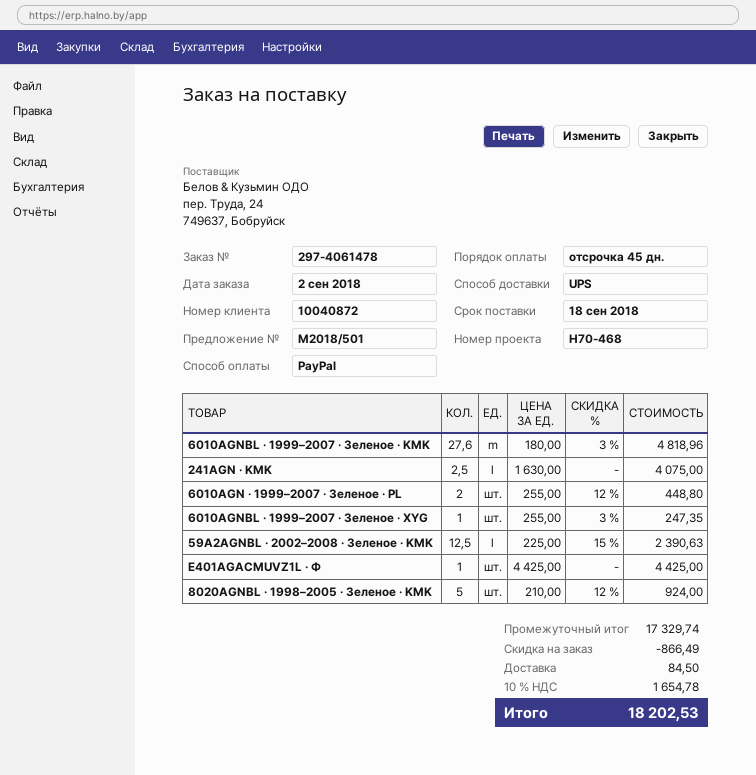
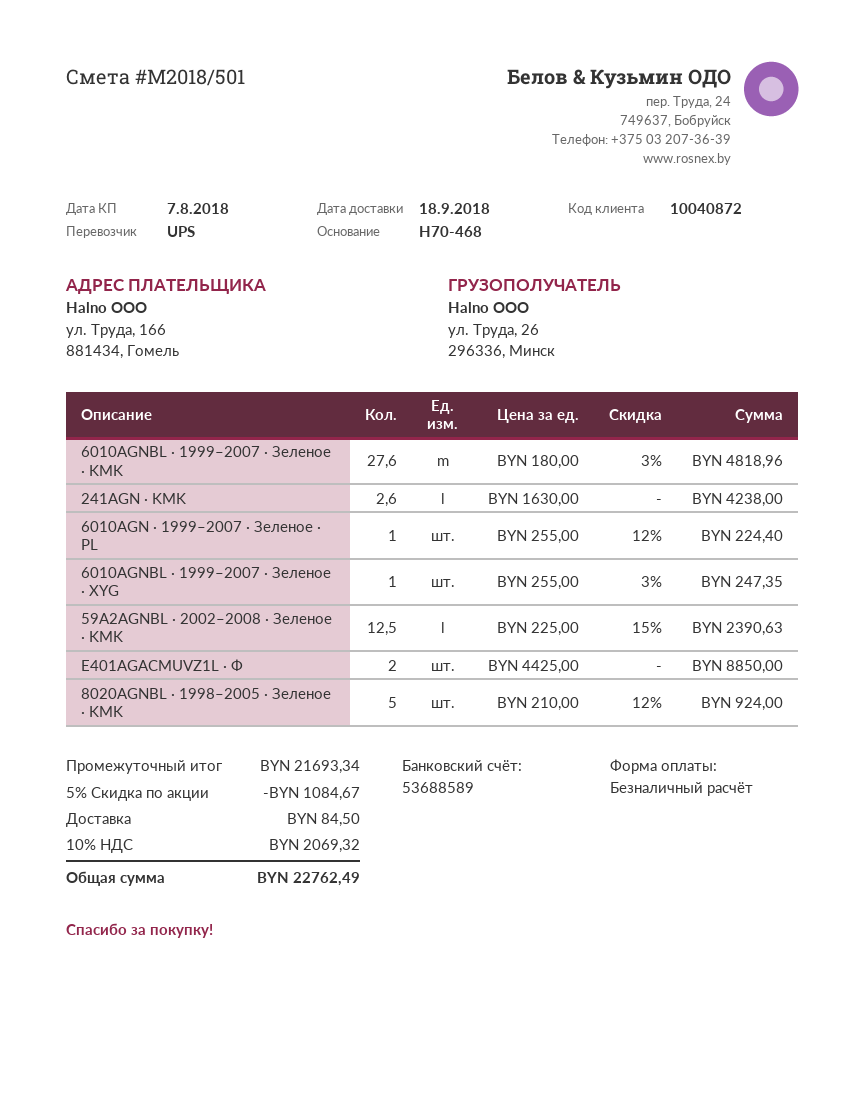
payment method: PayPal -> bank transfer
241AGN · KMK: 2.5 x 1630.00 = 4075.00 -> 2.6 x 1630.00 = 4238.00
6010AGN · 1999–2007 · Зеленое · PL: 2 x 255.00 - 12% = 448.80 -> 1 x 255.00 - 12% = 224.40
E401AGACMUVZ1L · Ф: 1 x 4425.00 = 4425.00 -> 2 x 4425.00 = 8850.00
subtotal: 17329.74 -> 21693.34
discount: 866.49 -> 1084.67
tax: 10% = 1654.78 -> 10% = 2069.32
total: 18202.53 -> 22762.49

